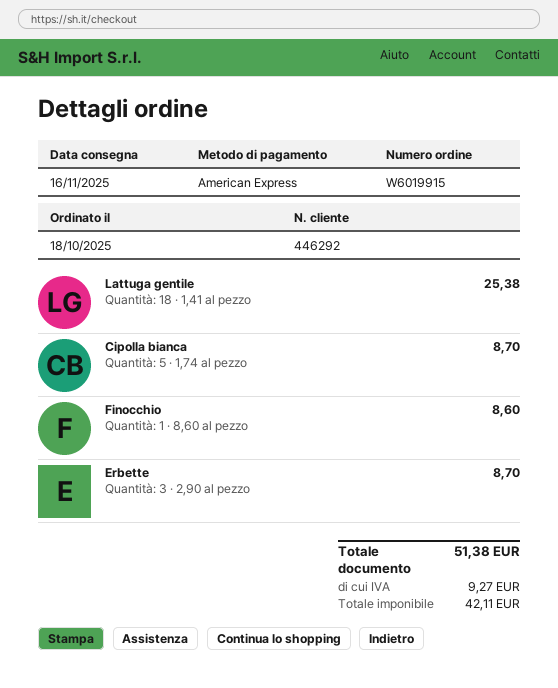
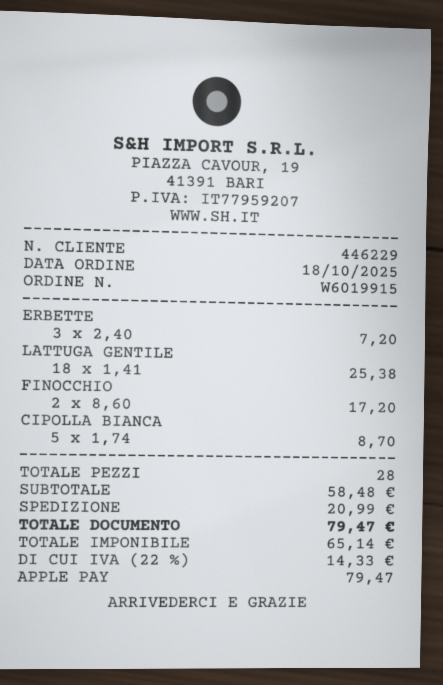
customer number: 446292 -> 446229
payment method: American Express -> Apple Pay
Finocchio: 1 x 8.60 = 8.60 -> 2 x 8.60 = 17.20
Erbette: 3 x 2.90 = 8.70 -> 3 x 2.40 = 7.20
shipping: none -> 20.99
net: 42.11 -> 65.14
tax: 9.27 -> 14.33
total: 51.38 -> 79.47

